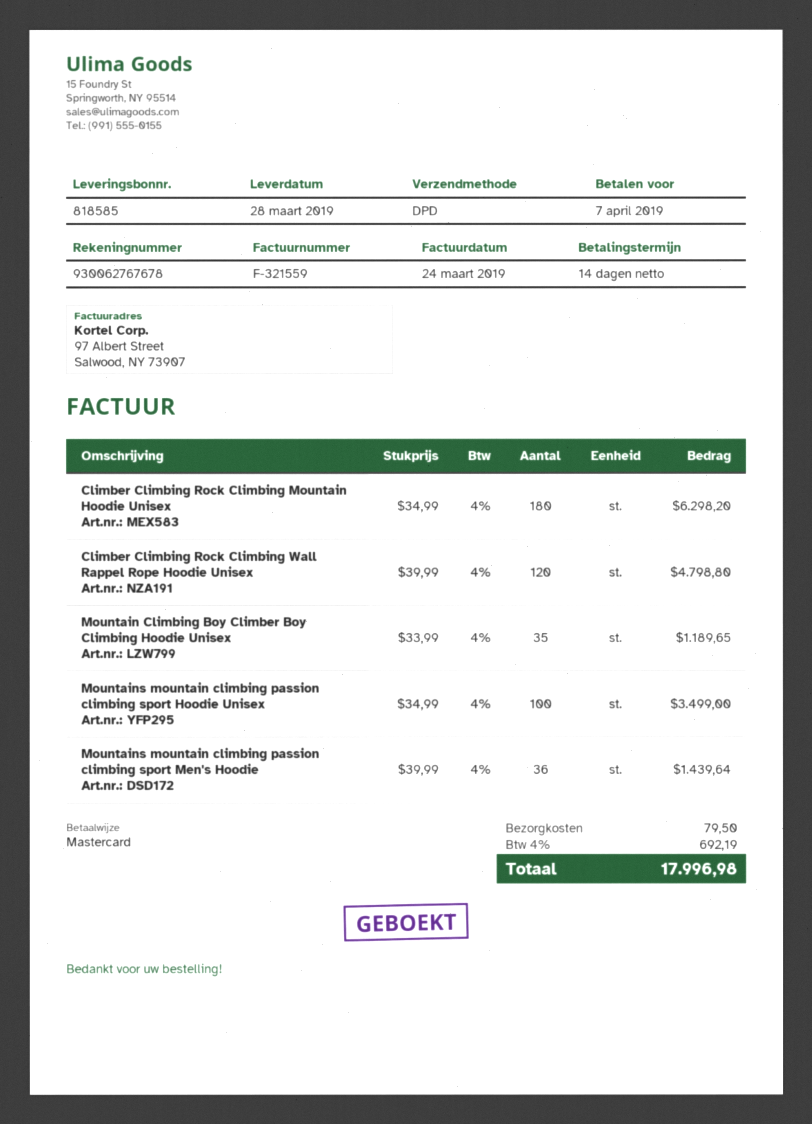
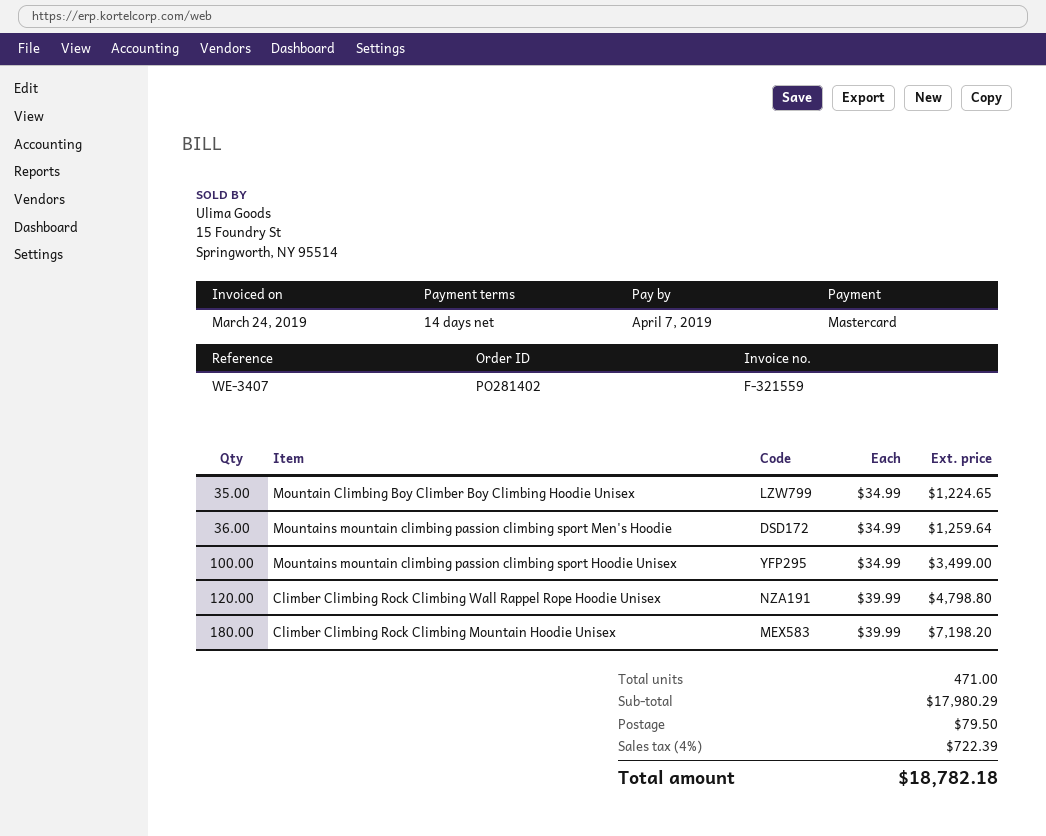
Climber Climbing Rock Climbing Mountain Hoodie Unisex: 180 x 34.99 = 6298.20 -> 180 x 39.99 = 7198.20
Mountain Climbing Boy Climber Boy Climbing Hoodie Unisex: 35 x 33.99 = 1189.65 -> 35 x 34.99 = 1224.65
Mountains mountain climbing passion climbing sport Men's Hoodie: 36 x 39.99 = 1439.64 -> 36 x 34.99 = 1259.64
tax: 4% = 692.19 -> 4% = 722.39
total: 17996.98 -> 18782.18

